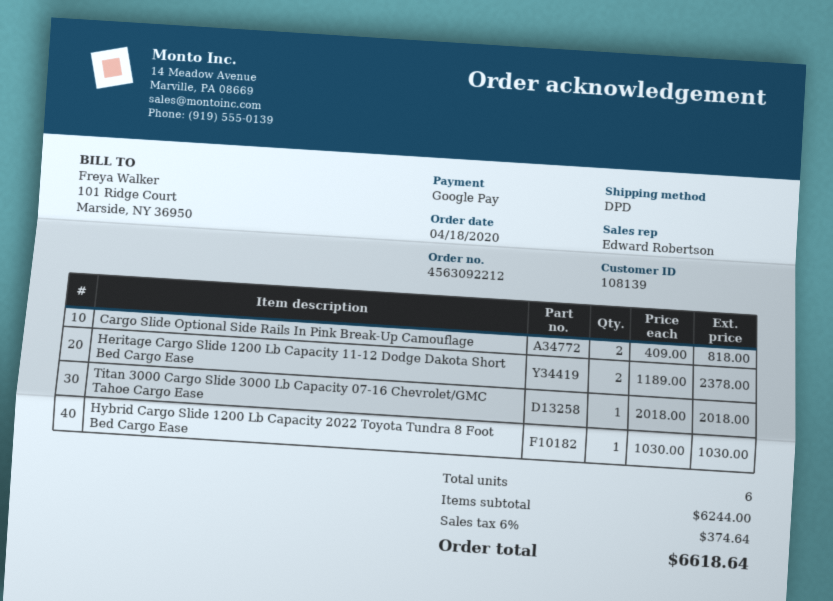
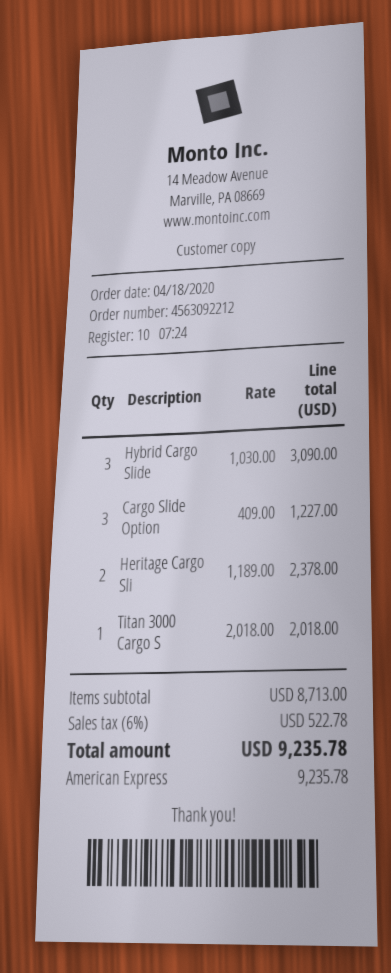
payment method: Google Pay -> American Express
Cargo Slide Optional Side Rails In Pink Break-Up Camouflage: 2 x 409.00 = 818.00 -> 3 x 409.00 = 1227.00
Hybrid Cargo Slide 1200 Lb Capacity 2022 Toyota Tundra 8 Foot Bed Cargo Ease: 1 x 1030.00 = 1030.00 -> 3 x 1030.00 = 3090.00
subtotal: 6244.00 -> 8713.00
tax: 6% = 374.64 -> 6% = 522.78
total: 6618.64 -> 9235.78

